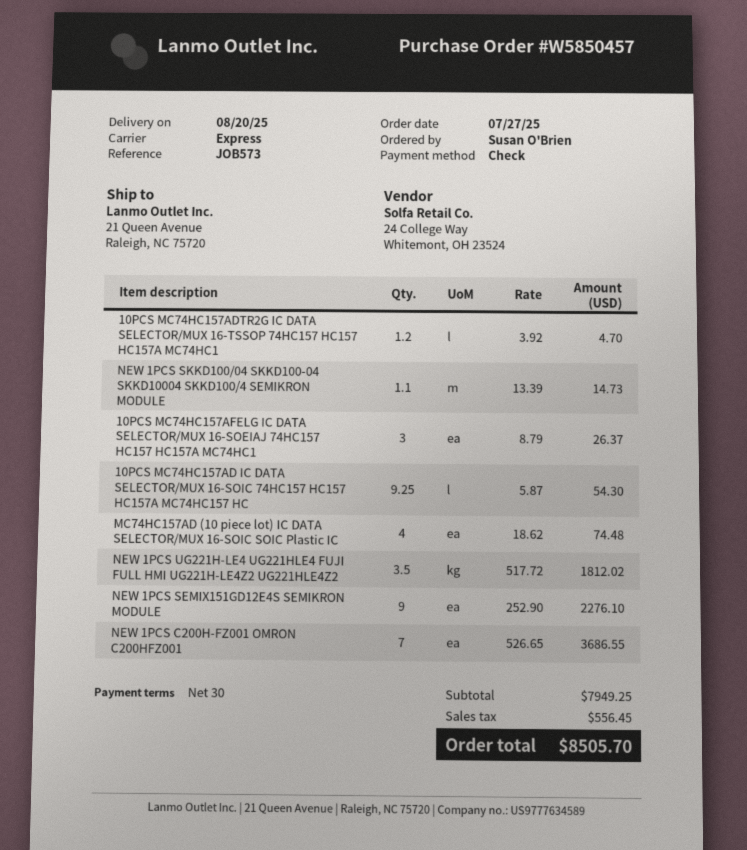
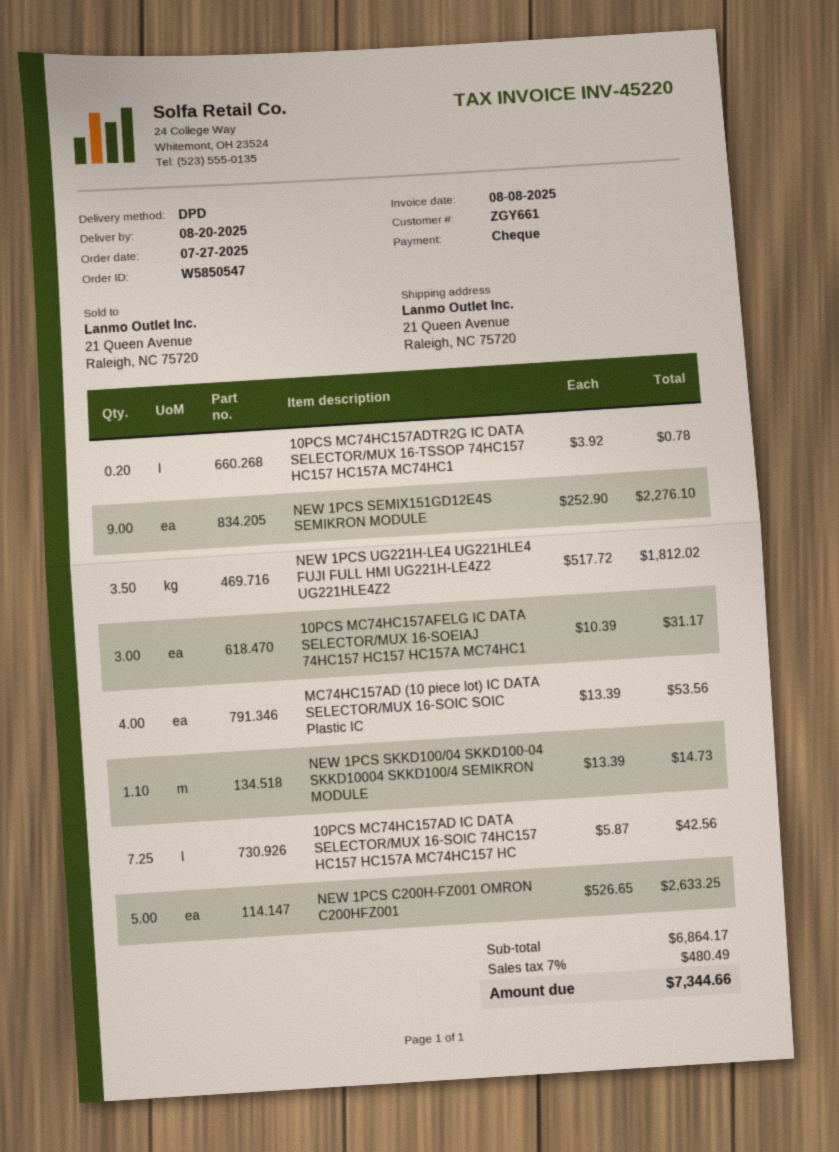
order number: W5850457 -> W5850547
shipping method: express -> DPD
10PCS MC74HC157ADTR2G IC DATA SELECTOR/MUX 16-TSSOP 74HC157 HC157 HC157A MC74HC1: 1.2 x 3.92 = 4.70 -> 0.2 x 3.92 = 0.78
10PCS MC74HC157AFELG IC DATA SELECTOR/MUX 16-SOEIAJ 74HC157 HC157 HC157A MC74HC1: 3 x 8.79 = 26.37 -> 3 x 10.39 = 31.17
10PCS MC74HC157AD IC DATA SELECTOR/MUX 16-SOIC 74HC157 HC157 HC157A MC74HC157 HC: 9.25 x 5.87 = 54.30 -> 7.25 x 5.87 = 42.56
MC74HC157AD (10 piece lot) IC DATA SELECTOR/MUX 16-SOIC SOIC Plastic IC: 4 x 18.62 = 74.48 -> 4 x 13.39 = 53.56
NEW 1PCS C200H-FZ001 OMRON C200HFZ001: 7 x 526.65 = 3686.55 -> 5 x 526.65 = 2633.25
subtotal: 7949.25 -> 6864.17
tax: 556.45 -> 480.49
total: 8505.70 -> 7344.66

